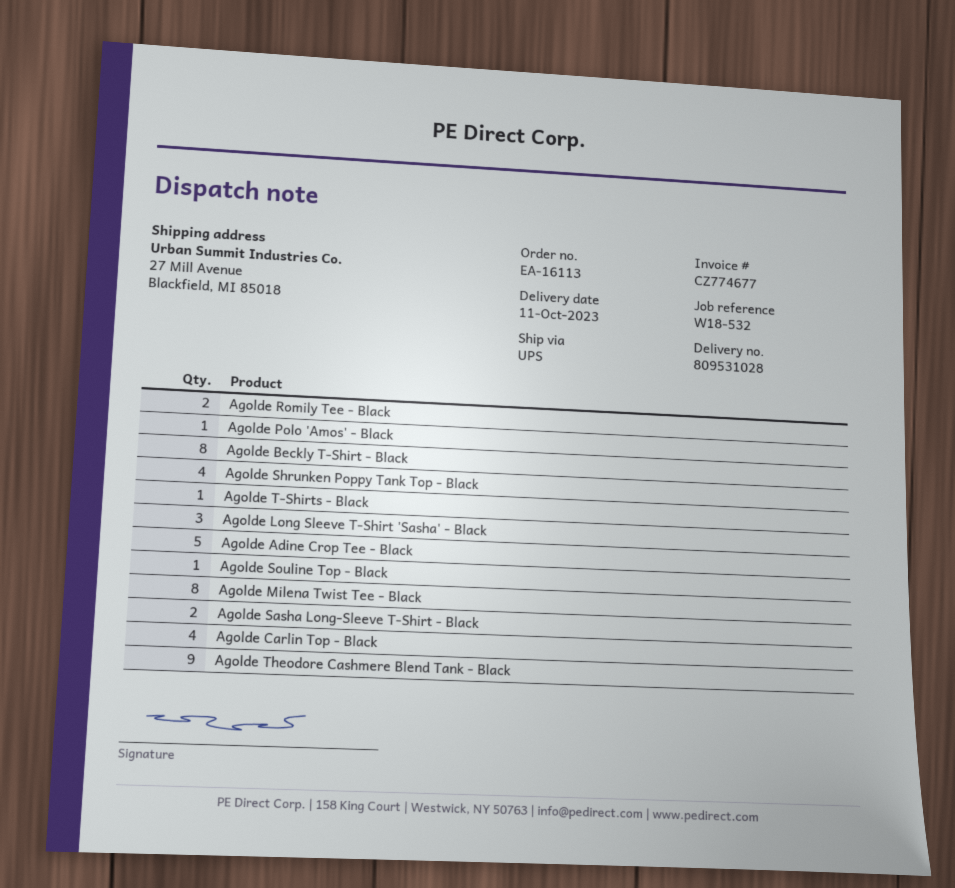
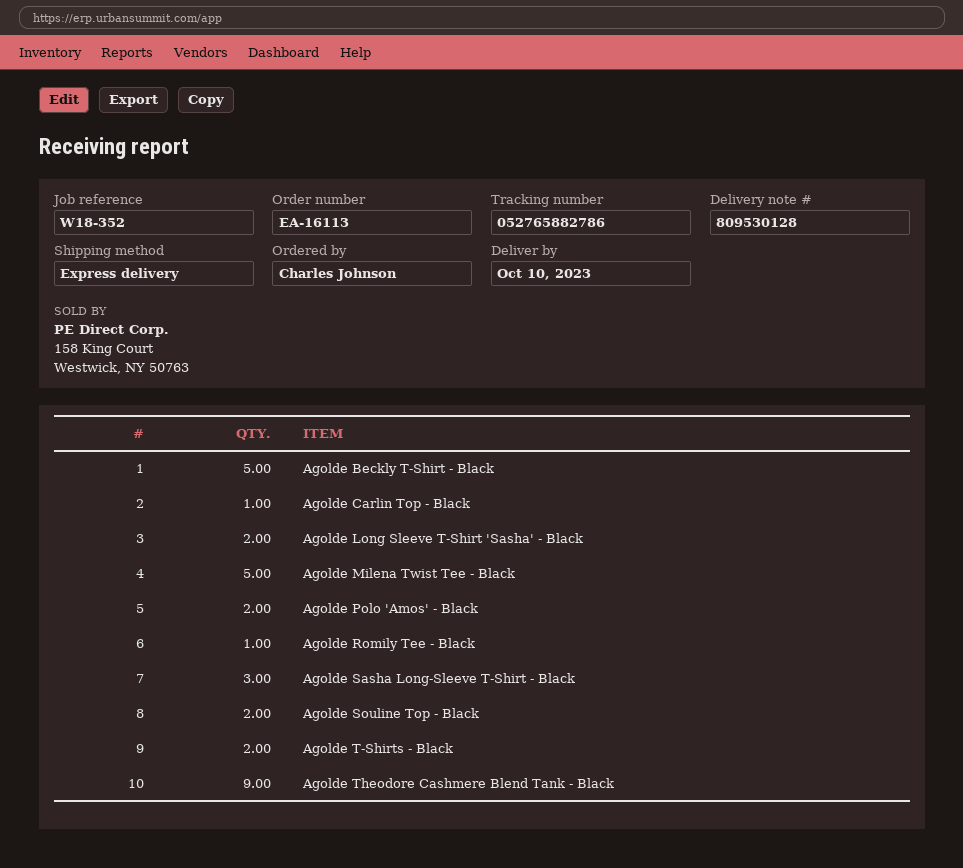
delivery note number: 809531028 -> 809530128
delivery date: 2023-10-11 -> 2023-10-10
reference: W18-532 -> W18-352
shipping method: UPS -> express
Agolde Romily Tee - Black: 2 -> 1
Agolde Polo 'Amos' - Black: 1 -> 2
Agolde Beckly T-Shirt - Black: 8 -> 5
Agolde Shrunken Poppy Tank Top - Black: 4 -> none
Agolde T-Shirts - Black: 1 -> 2
Agolde Long Sleeve T-Shirt 'Sasha' - Black: 3 -> 2
Agolde Adine Crop Tee - Black: 5 -> none
Agolde Souline Top - Black: 1 -> 2
Agolde Milena Twist Tee - Black: 8 -> 5
Agolde Sasha Long-Sleeve T-Shirt - Black: 2 -> 3
Agolde Carlin Top - Black: 4 -> 1

